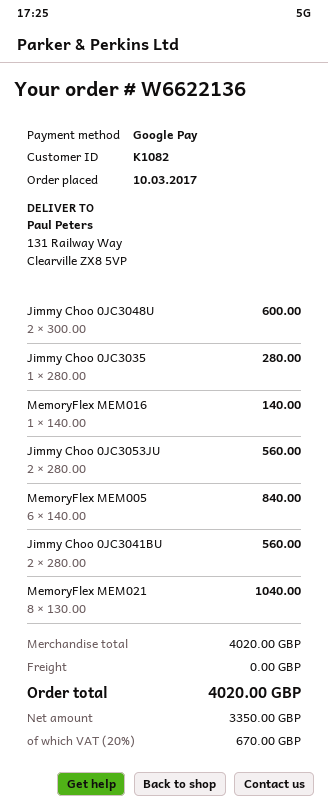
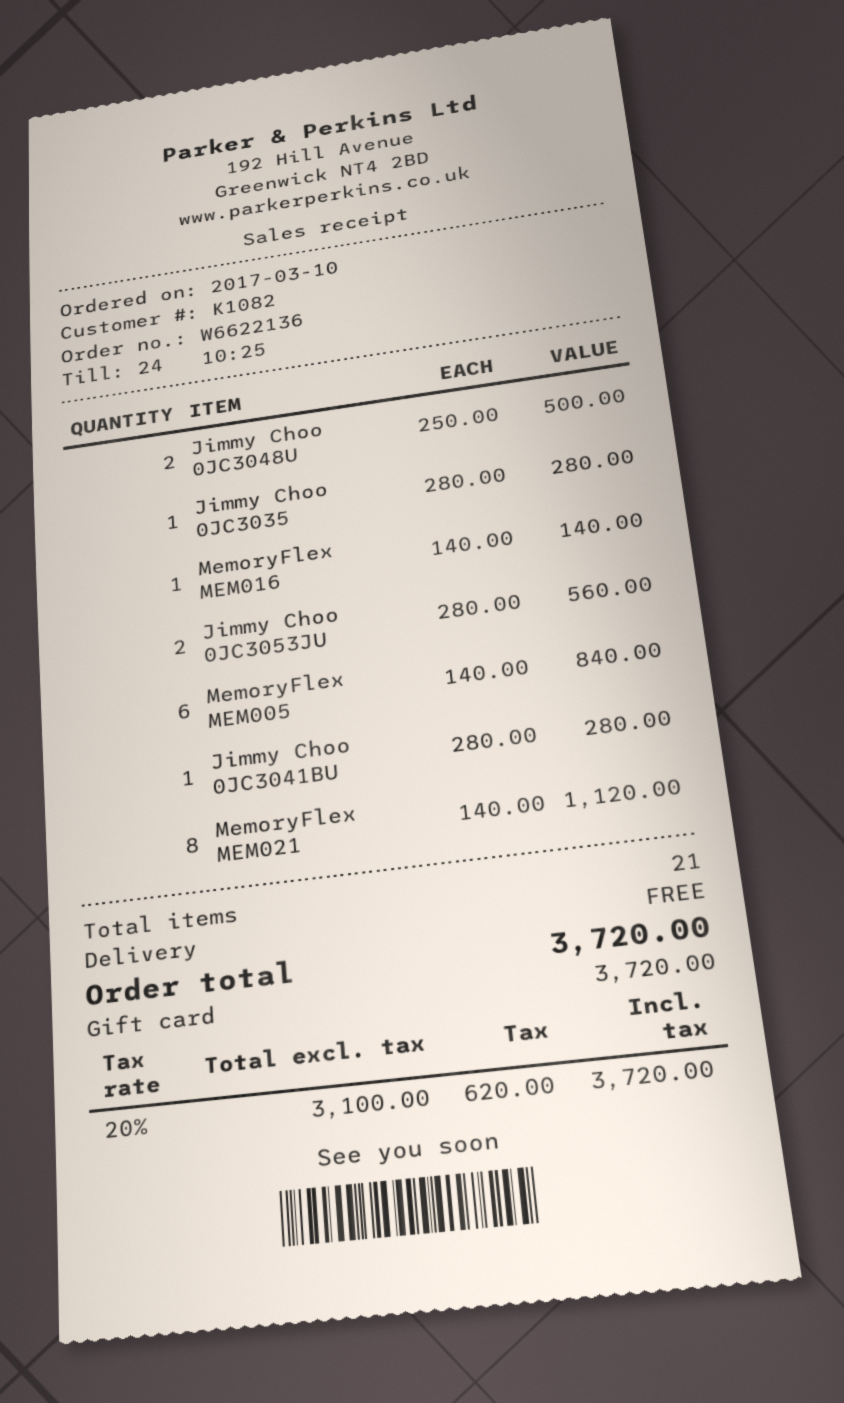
payment method: Google Pay -> gift card
Jimmy Choo 0JC3048U: 2 x 300.00 = 600.00 -> 2 x 250.00 = 500.00
Jimmy Choo 0JC3041BU: 2 x 280.00 = 560.00 -> 1 x 280.00 = 280.00
MemoryFlex MEM021: 8 x 130.00 = 1040.00 -> 8 x 140.00 = 1120.00
net: 3350.00 -> 3100.00
tax: 20% = 670.00 -> 20% = 620.00
total: 4020.00 -> 3720.00

